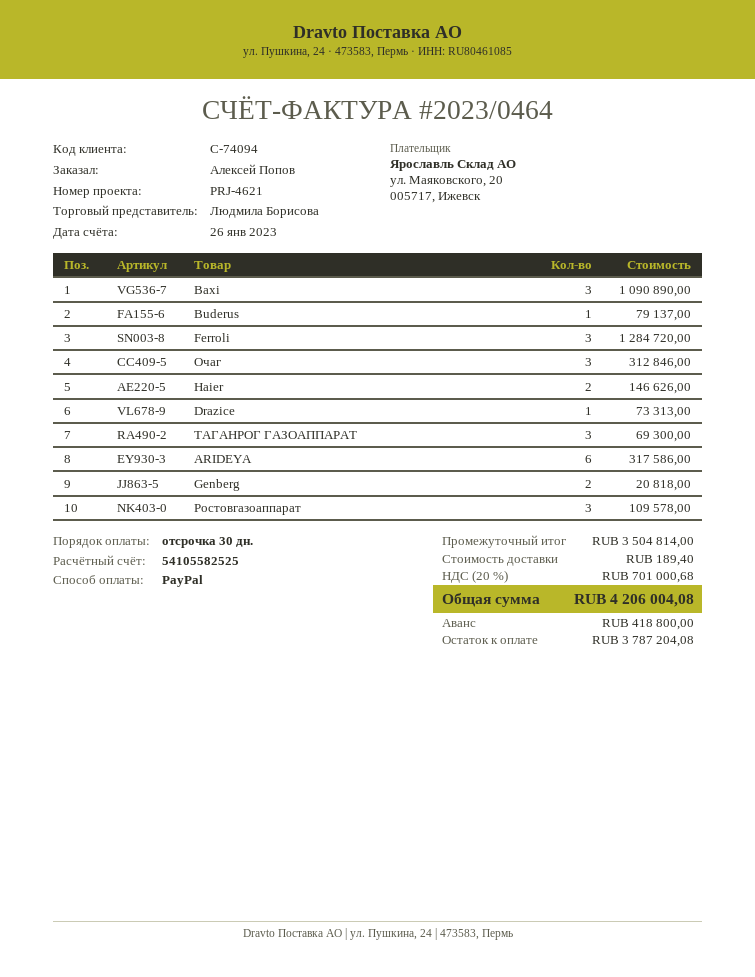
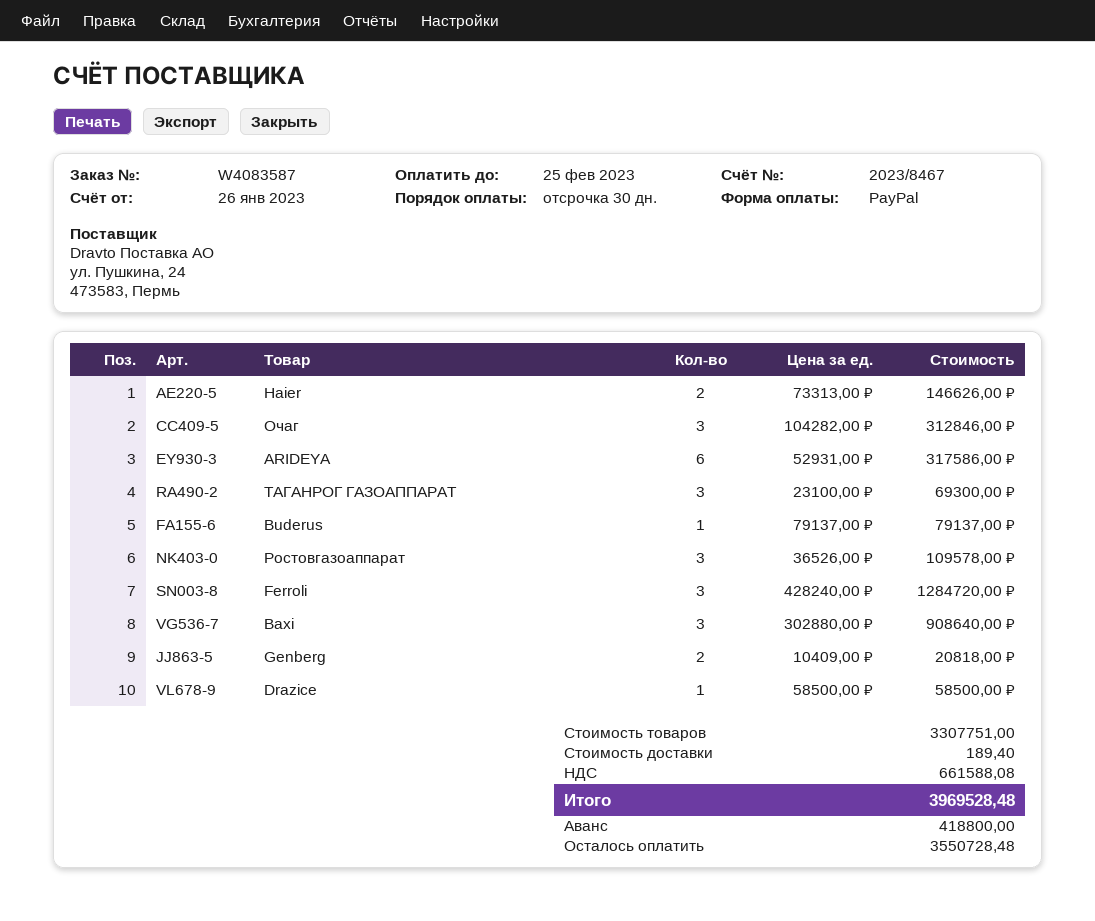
invoice number: 2023/0464 -> 2023/8467
Baxi: 3 for 1090890.00 -> 3 for 908640.00
Drazice: 1 for 73313.00 -> 1 for 58500.00
subtotal: 3504814.00 -> 3307751.00
tax: 701000.68 -> 661588.08
total: 4206004.08 -> 3969528.48
balance: 3787204.08 -> 3550728.48

